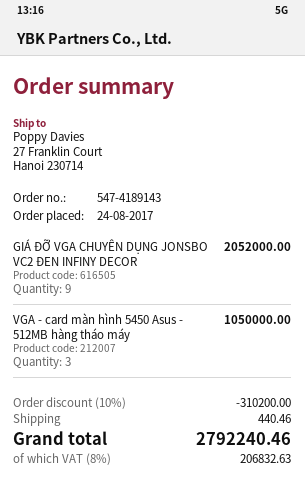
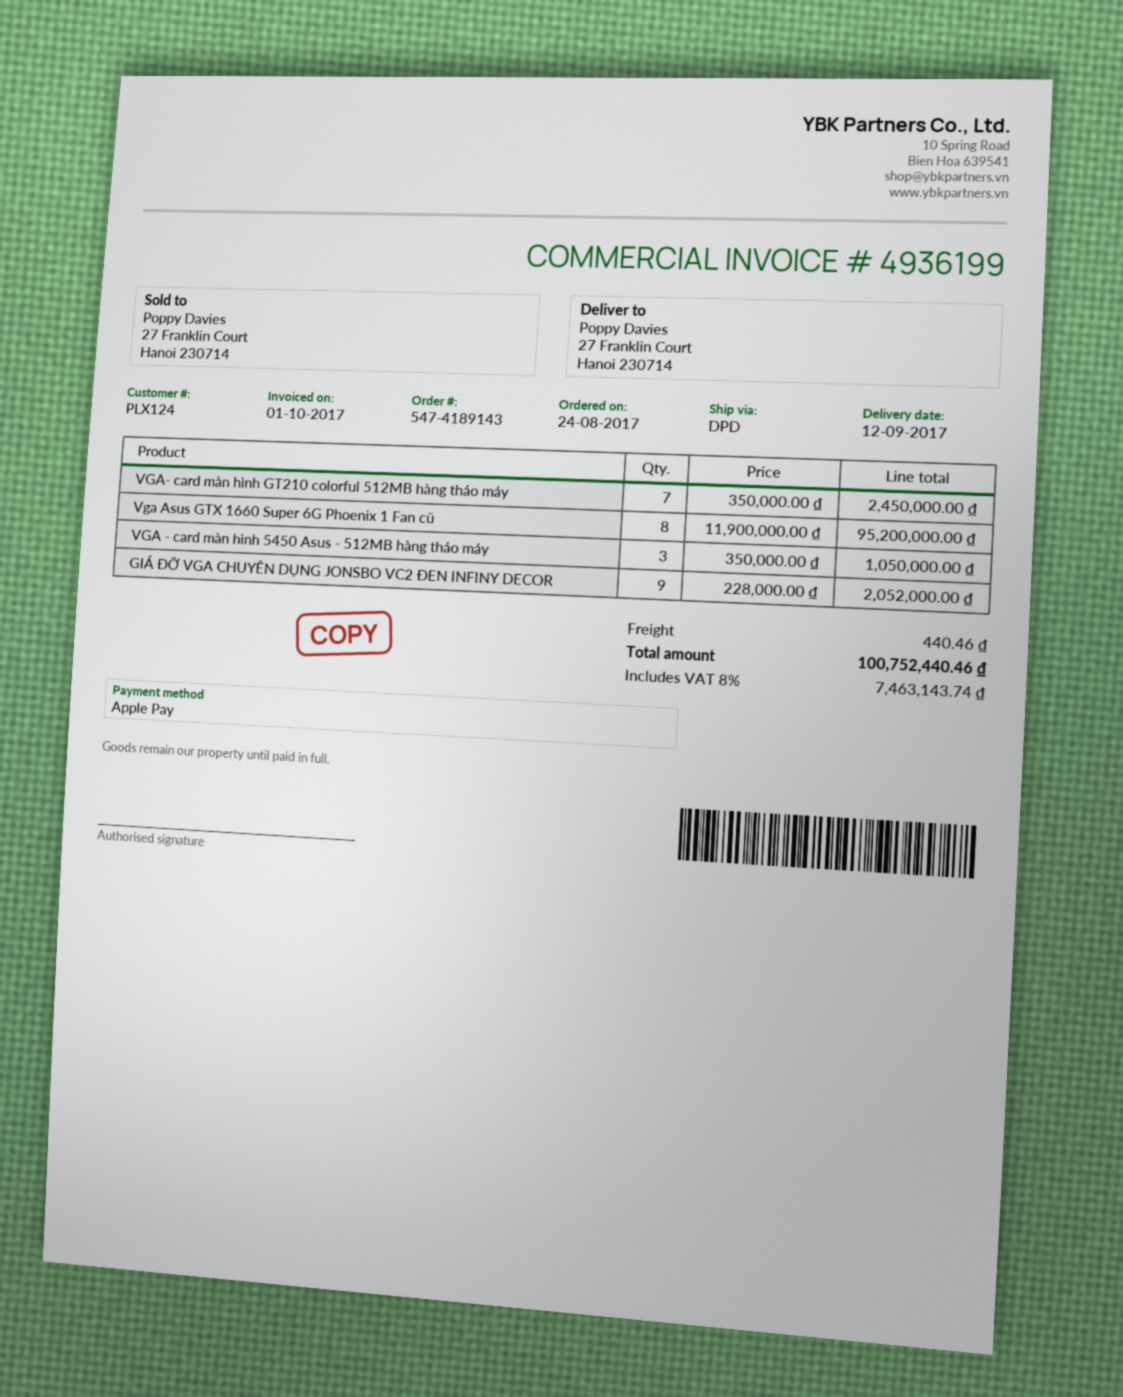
VGA- card màn hình GT210 colorful 512MB hàng tháo máy: none -> 7 for 2450000.00
Vga Asus GTX 1660 Super 6G Phoenix 1 Fan cũ: none -> 8 for 95200000.00
discount: 10% = 310200.00 -> none
tax: 8% = 206832.63 -> 8% = 7463143.74
total: 2792240.46 -> 100752440.46

